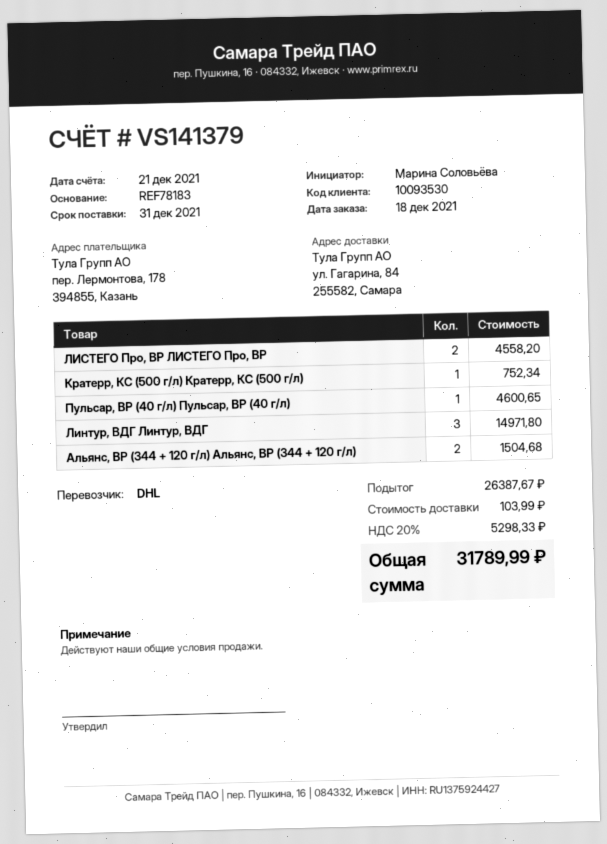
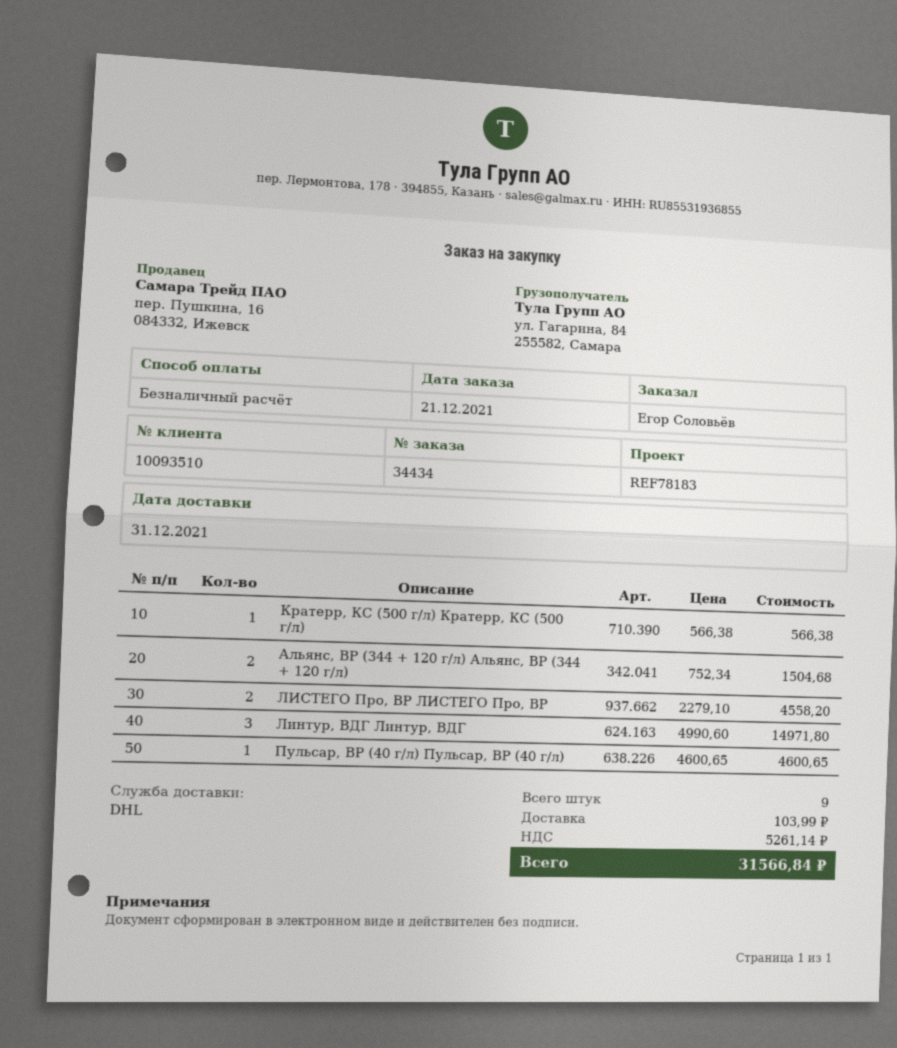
order date: 2021-12-18 -> 2021-12-21
customer number: 10093530 -> 10093510
ordered by: Марина Соловьёва -> Егор Соловьёв
Кратерр, КС (500 г/л) Кратерр, КС (500 г/л): 1 for 752.34 -> 1 for 566.38
tax: 5298.33 -> 5261.14
total: 31789.99 -> 31566.84

